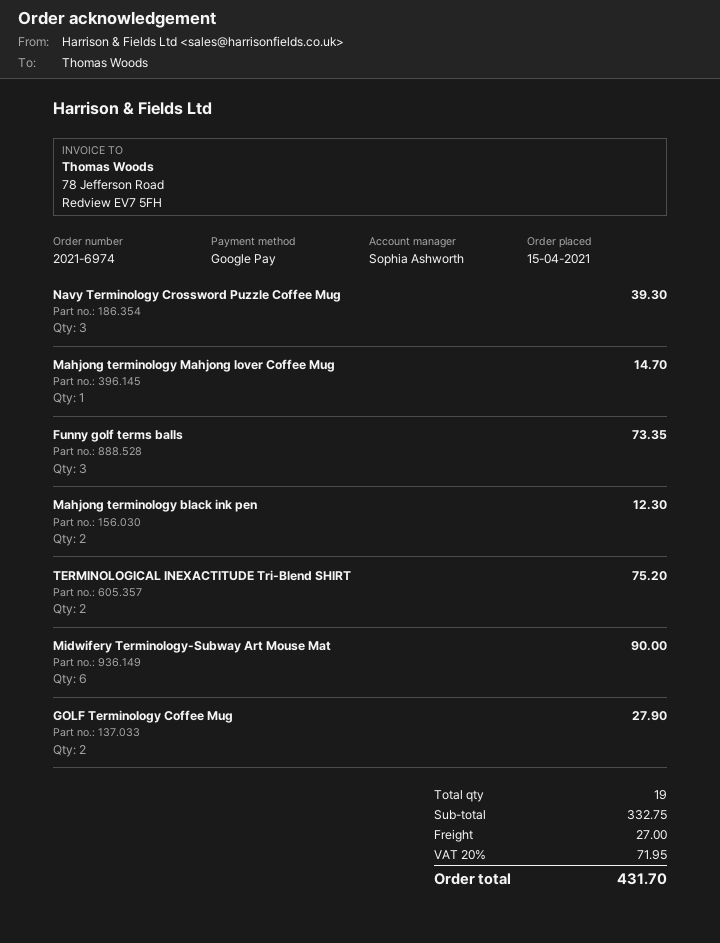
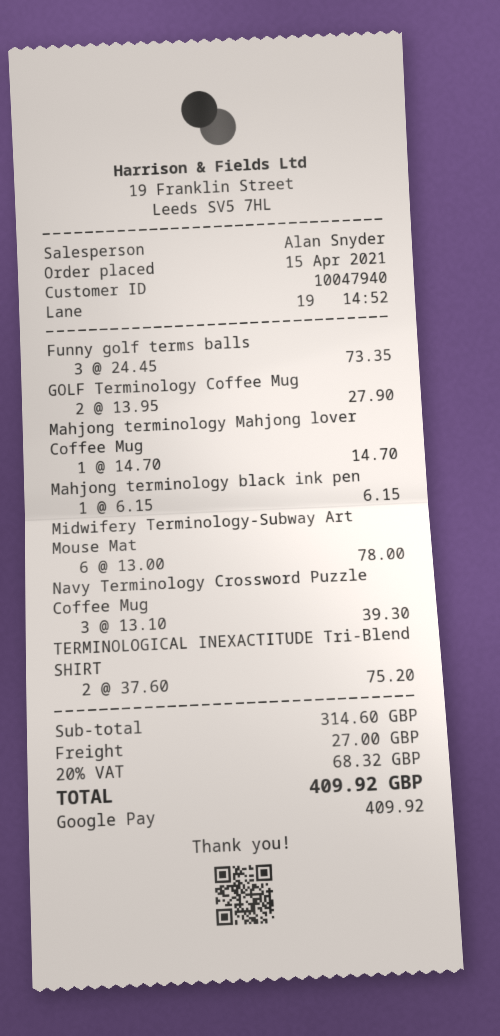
sales rep: Sophia Ashworth -> Alan Snyder
Mahjong terminology black ink pen: 2 for 12.30 -> 1 for 6.15
Midwifery Terminology-Subway Art Mouse Mat: 6 for 90.00 -> 6 for 78.00
subtotal: 332.75 -> 314.60
tax: 20% = 71.95 -> 20% = 68.32
total: 431.70 -> 409.92

